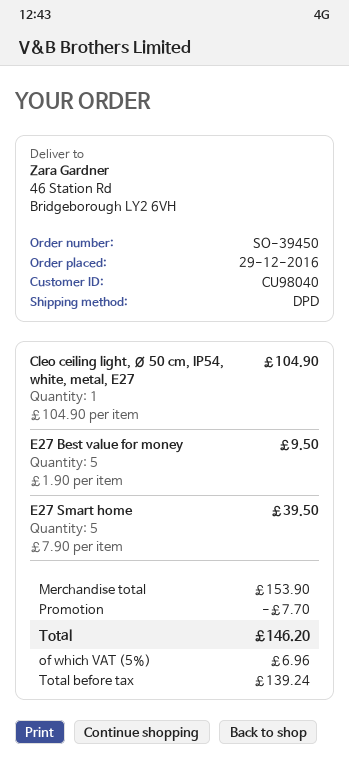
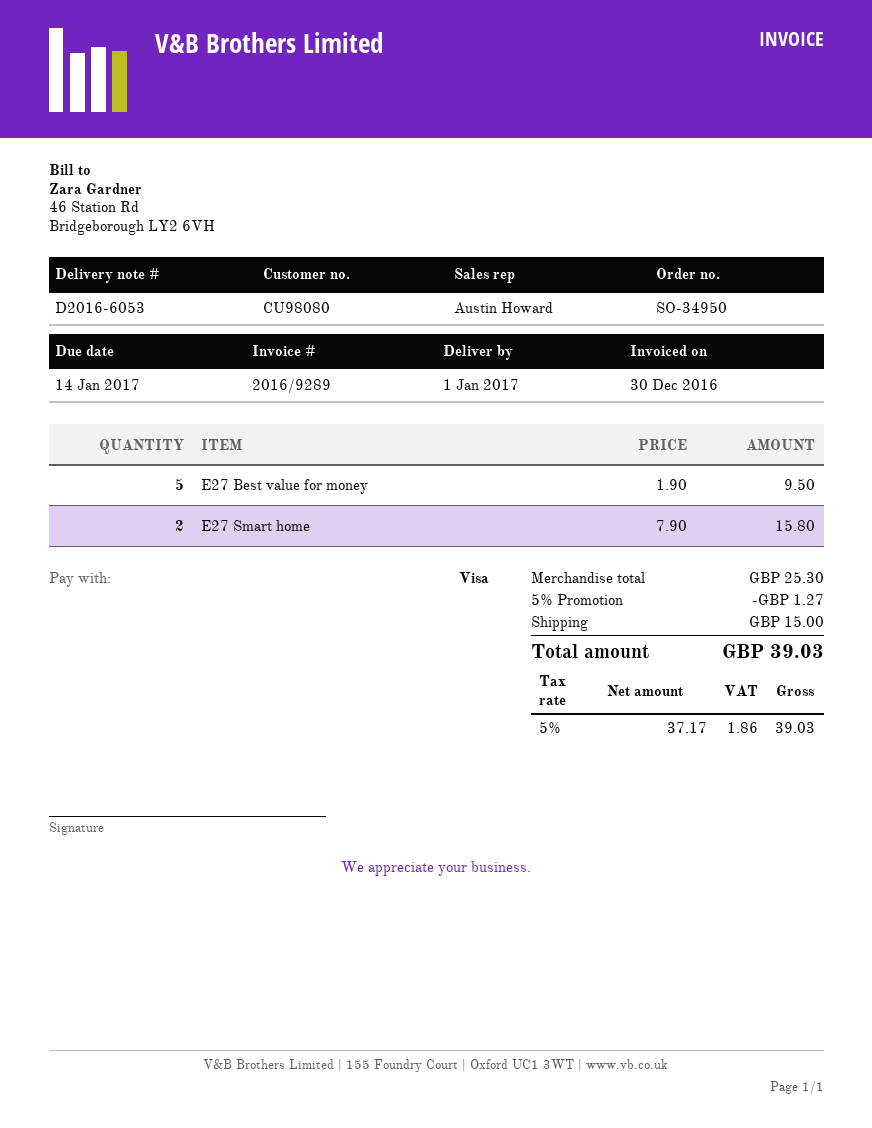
order number: SO-39450 -> SO-34950
customer number: CU98040 -> CU98080
Cleo ceiling light, Ø 50 cm, IP54, white, metal, E27: 1 x 104.90 = 104.90 -> none
E27 Smart home: 5 x 7.90 = 39.50 -> 2 x 7.90 = 15.80
subtotal: 153.90 -> 25.30
discount: 7.70 -> 1.27
shipping: none -> 15.00
net: 139.24 -> 37.17
tax: 5% = 6.96 -> 5% = 1.86
total: 146.20 -> 39.03

